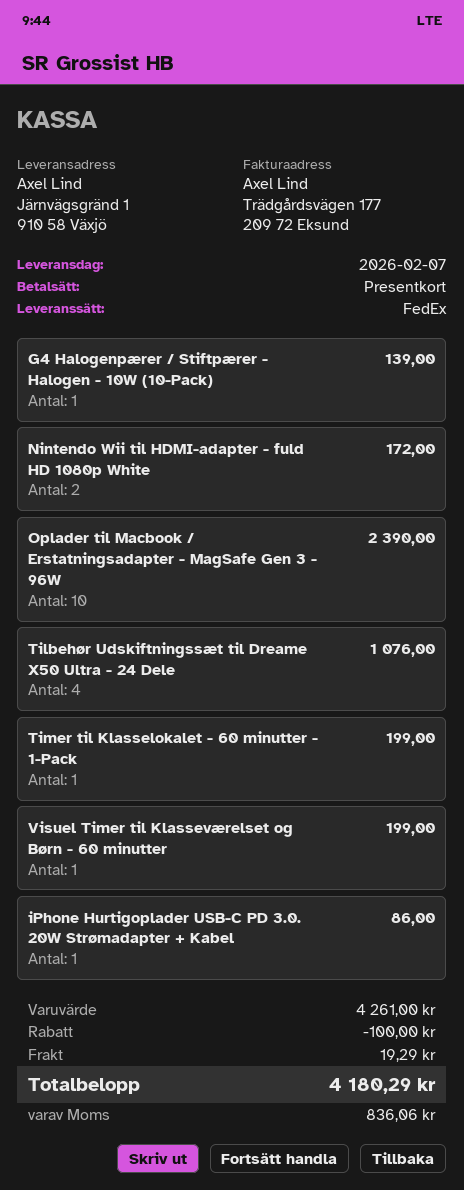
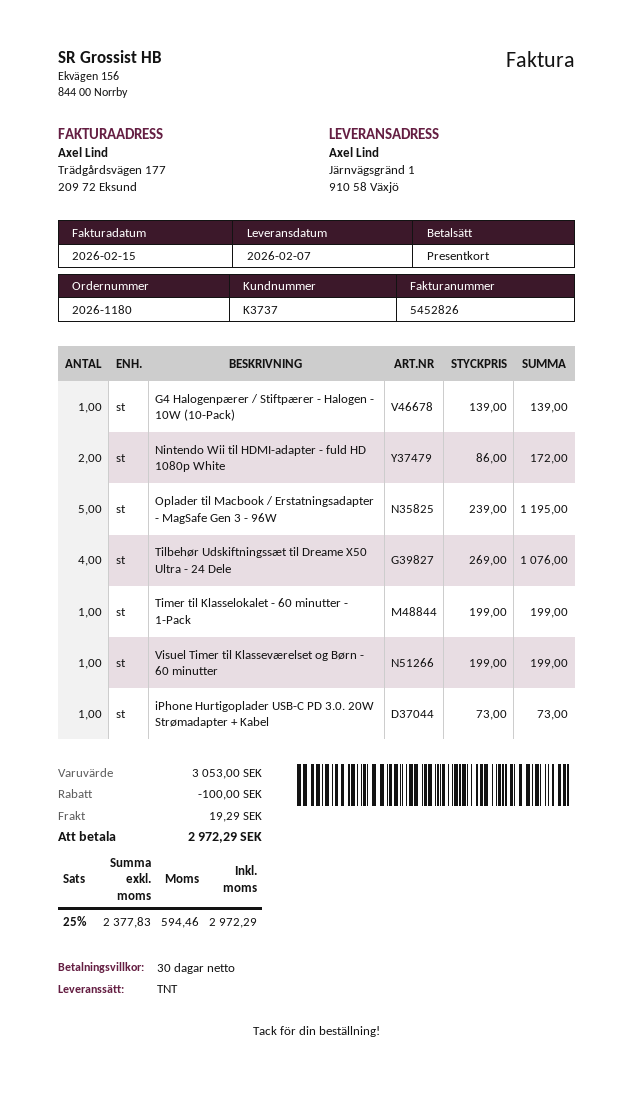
shipping method: FedEx -> TNT
Oplader til Macbook / Erstatningsadapter - MagSafe Gen 3 - 96W: 10 for 2390.00 -> 5 for 1195.00
iPhone Hurtigoplader USB-C PD 3.0. 20W Strømadapter + Kabel: 1 for 86.00 -> 1 for 73.00
subtotal: 4261.00 -> 3053.00
tax: 836.06 -> 594.46
total: 4180.29 -> 2972.29

